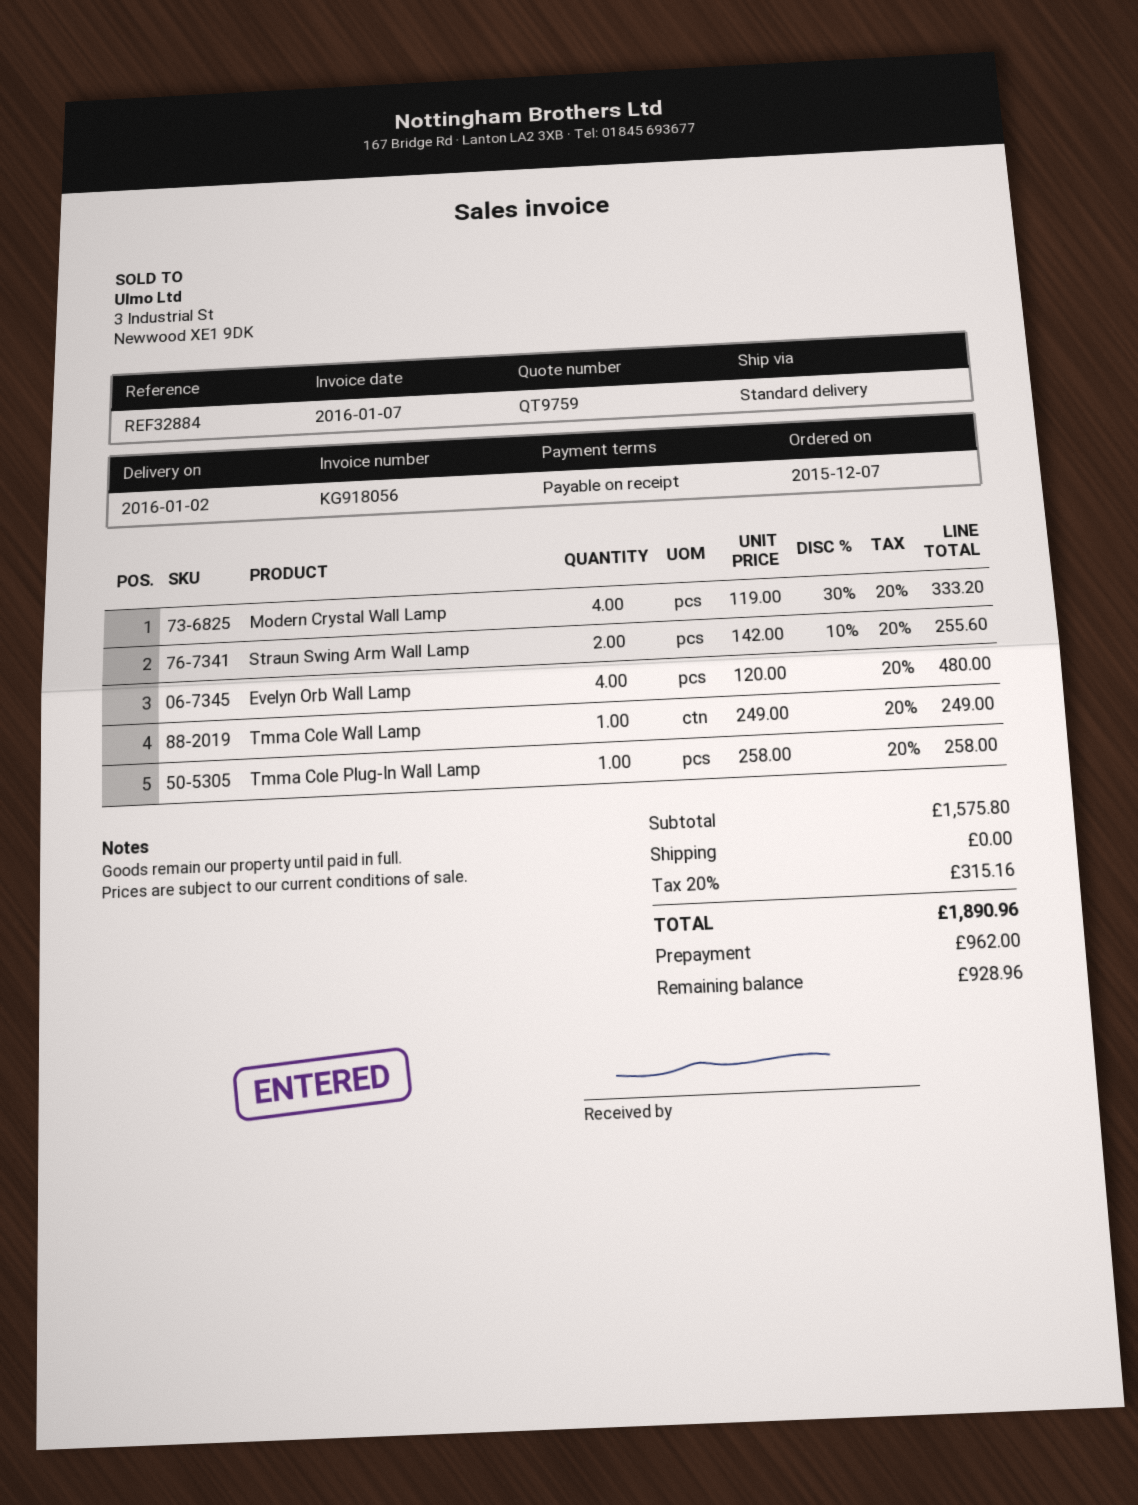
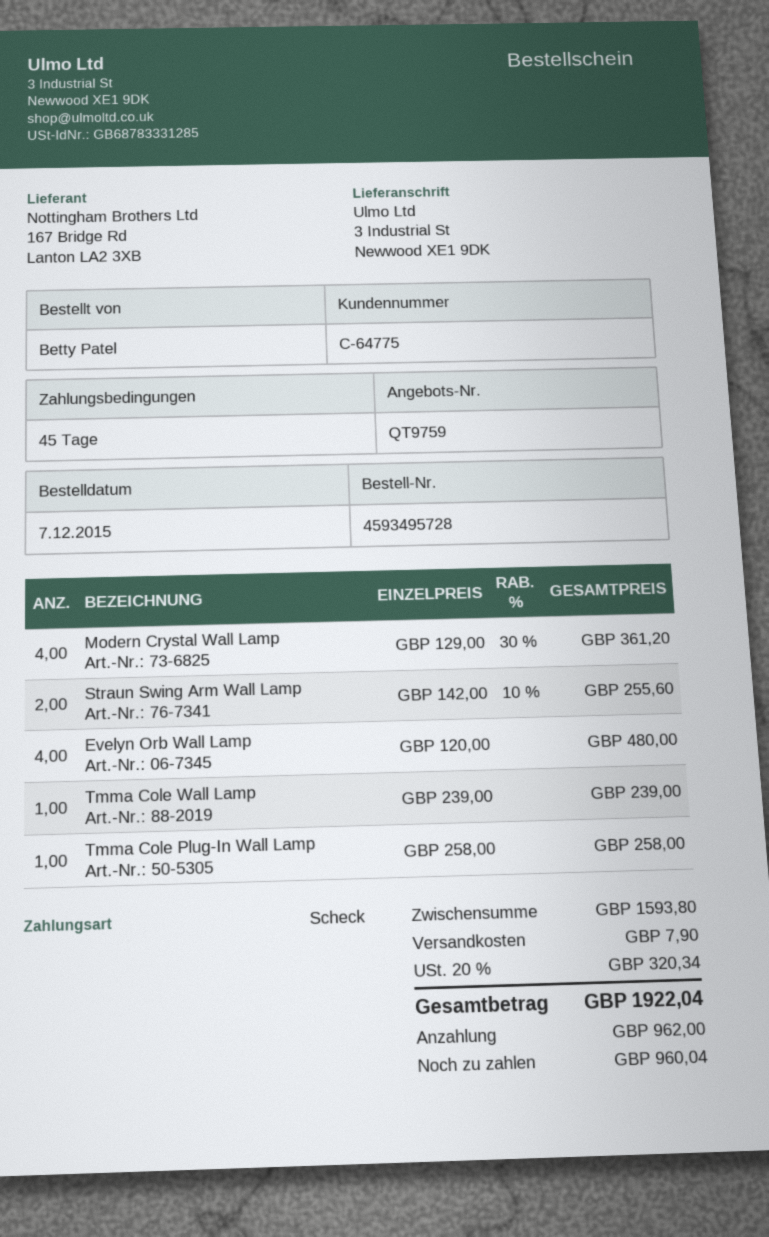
payment terms: on receipt -> 45 days
Modern Crystal Wall Lamp: 4 x 119.00 - 30% = 333.20 -> 4 x 129.00 - 30% = 361.20
Tmma Cole Wall Lamp: 1 x 249.00 = 249.00 -> 1 x 239.00 = 239.00
subtotal: 1575.80 -> 1593.80
shipping: 0.00 -> 7.90
tax: 20% = 315.16 -> 20% = 320.34
total: 1890.96 -> 1922.04
balance: 928.96 -> 960.04

